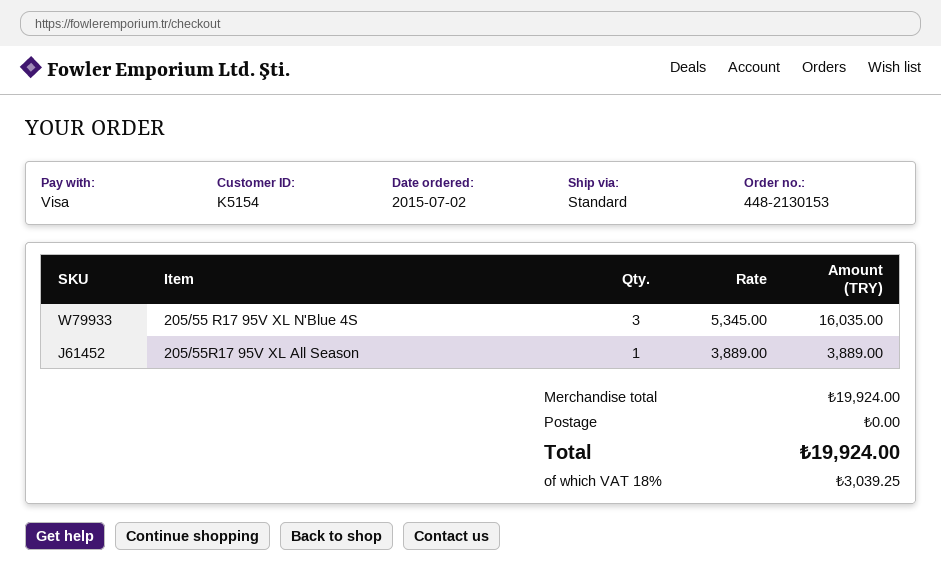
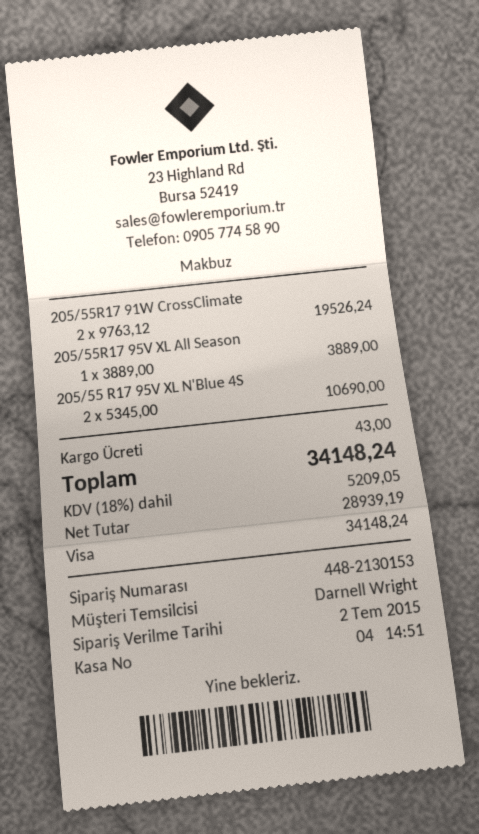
205/55 R17 95V XL N'Blue 4S: 3 x 5345.00 = 16035.00 -> 2 x 5345.00 = 10690.00
205/55R17 91W CrossClimate: none -> 2 x 9763.12 = 19526.24
shipping: 0.00 -> 43.00
tax: 18% = 3039.25 -> 18% = 5209.05
total: 19924.00 -> 34148.24

